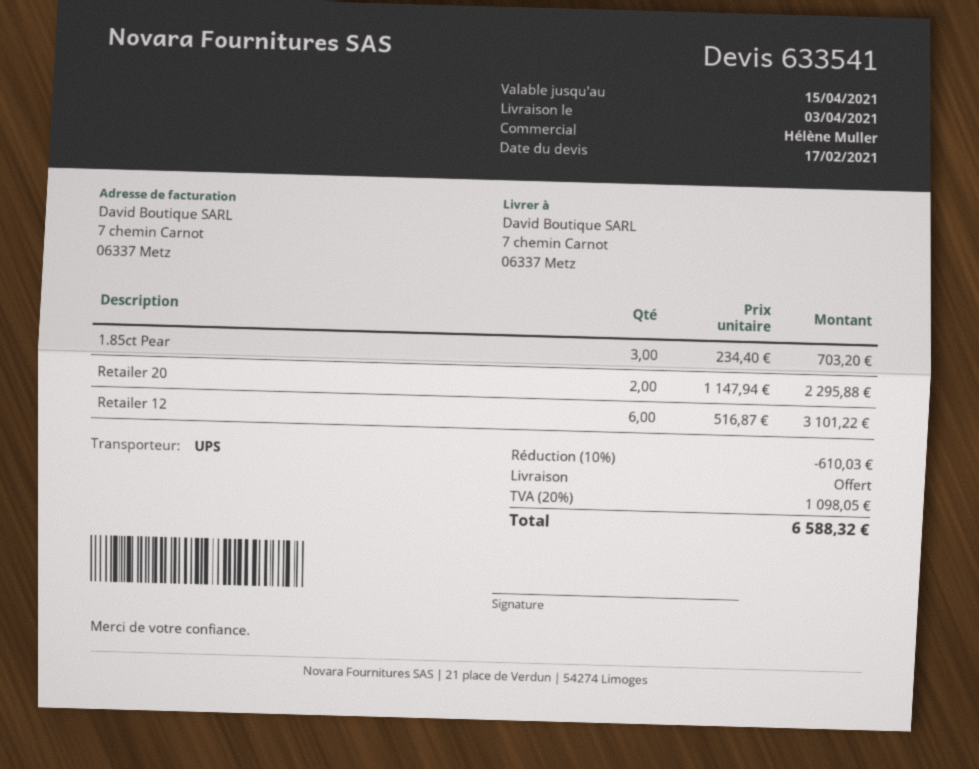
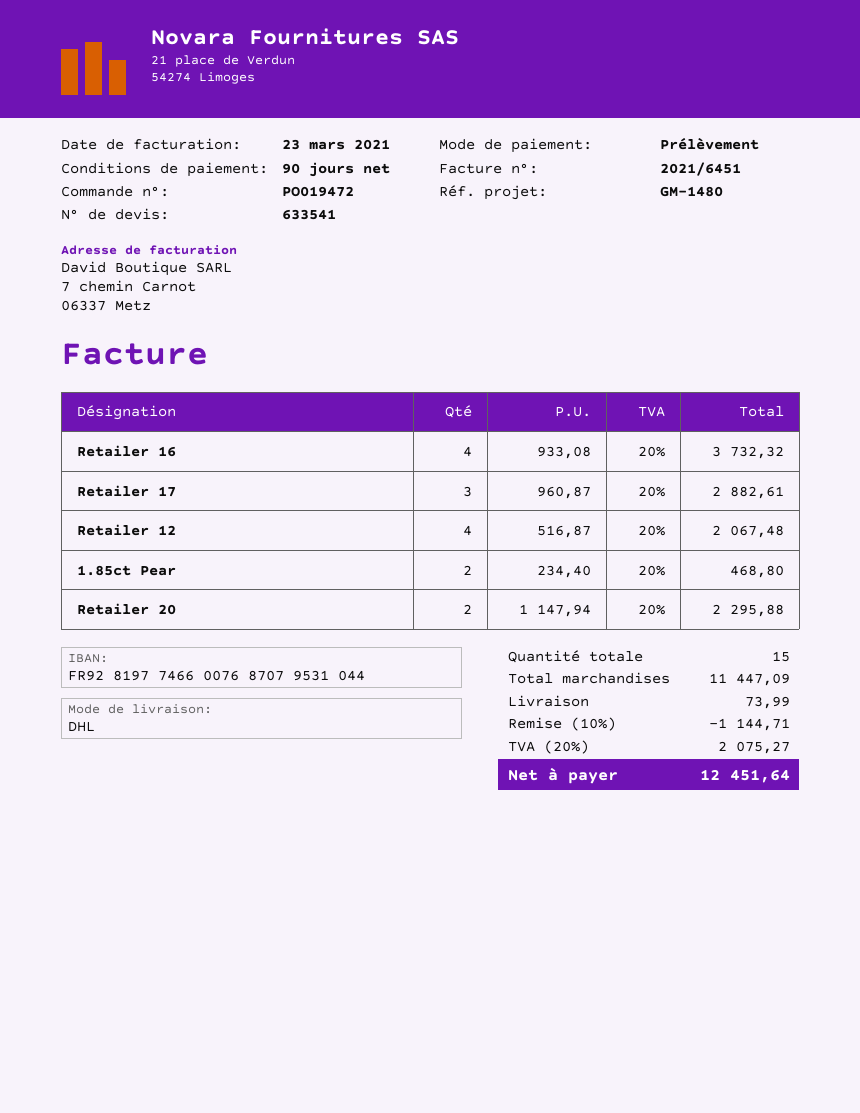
shipping method: UPS -> DHL
1.85ct Pear: 3 x 234.40 = 703.20 -> 2 x 234.40 = 468.80
Retailer 12: 6 x 516.87 = 3101.22 -> 4 x 516.87 = 2067.48
Retailer 16: none -> 4 x 933.08 = 3732.32
Retailer 17: none -> 3 x 960.87 = 2882.61
discount: 10% = 610.03 -> 10% = 1144.71
shipping: 0.00 -> 73.99
tax: 20% = 1098.05 -> 20% = 2075.27
total: 6588.32 -> 12451.64

